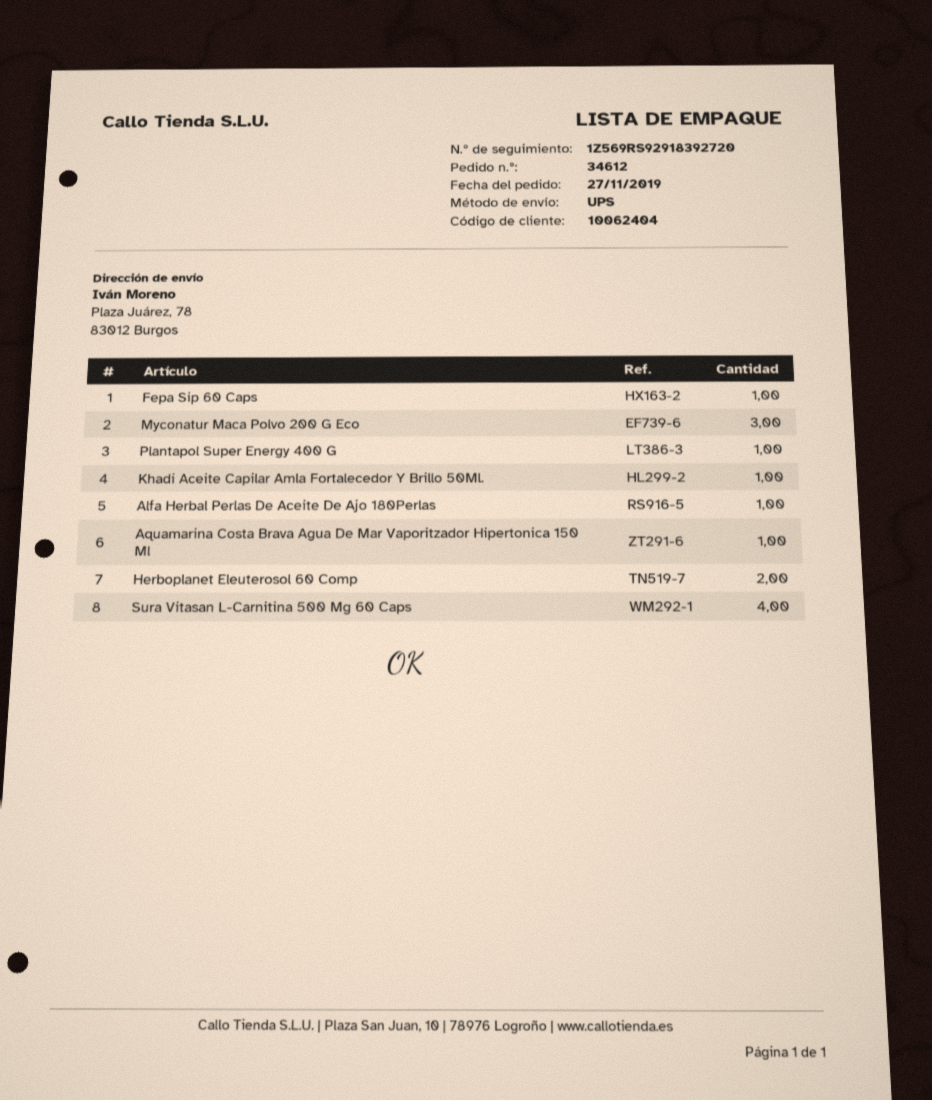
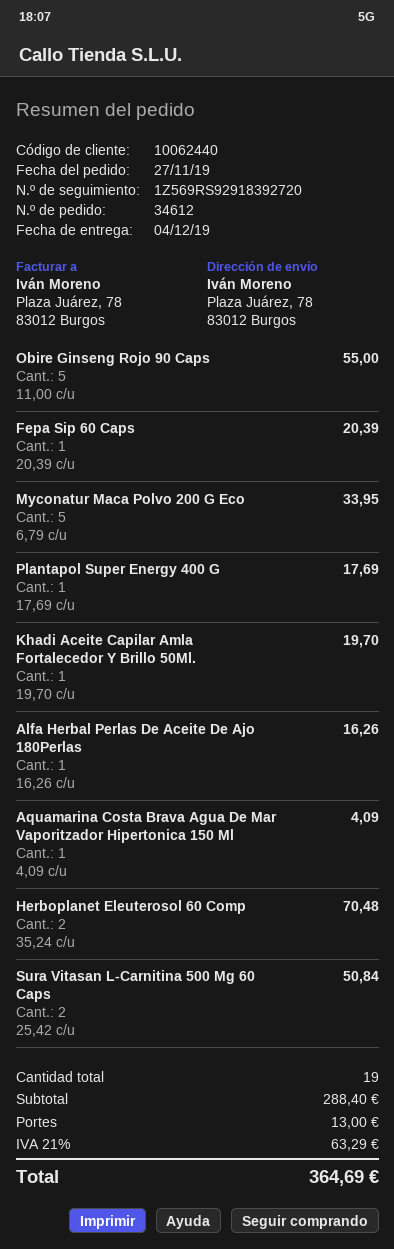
customer number: 10062404 -> 10062440
Myconatur Maca Polvo 200 G Eco: 3 -> 5
Sura Vitasan L-Carnitina 500 Mg 60 Caps: 4 -> 2
Obire Ginseng Rojo 90 Caps: none -> 5

